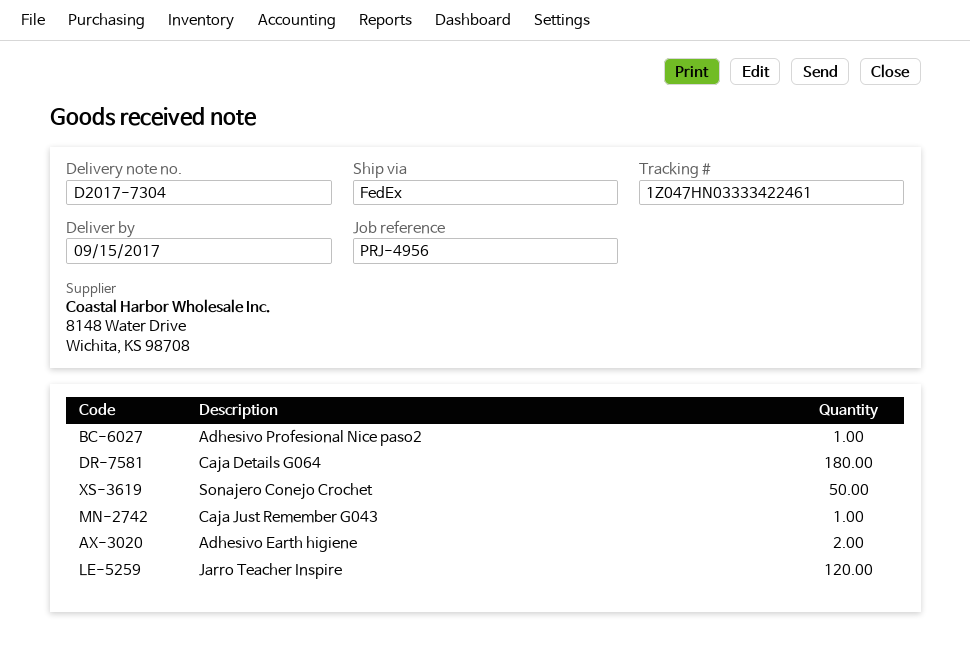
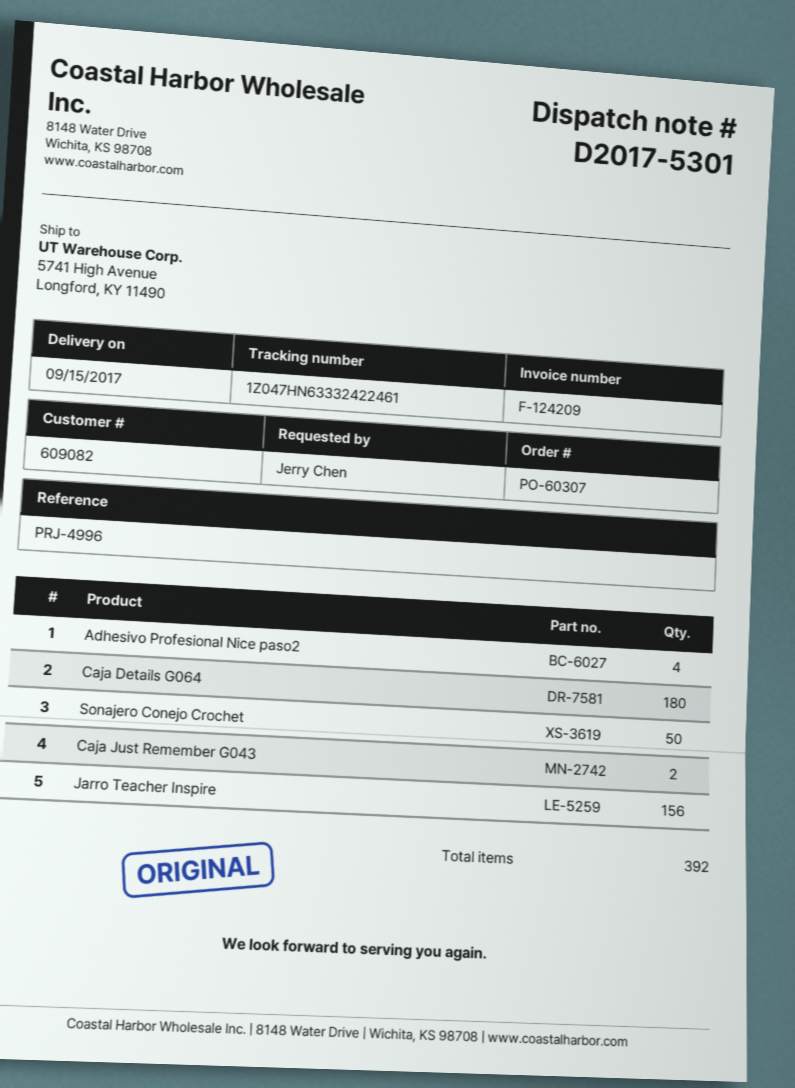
delivery note number: D2017-7304 -> D2017-5301
reference: PRJ-4956 -> PRJ-4996
tracking number: 1Z047HN03333422461 -> 1Z047HN63332422461
Adhesivo Profesional Nice paso2: 1 -> 4
Caja Just Remember G043: 1 -> 2
Adhesivo Earth higiene: 2 -> none
Jarro Teacher Inspire: 120 -> 156

